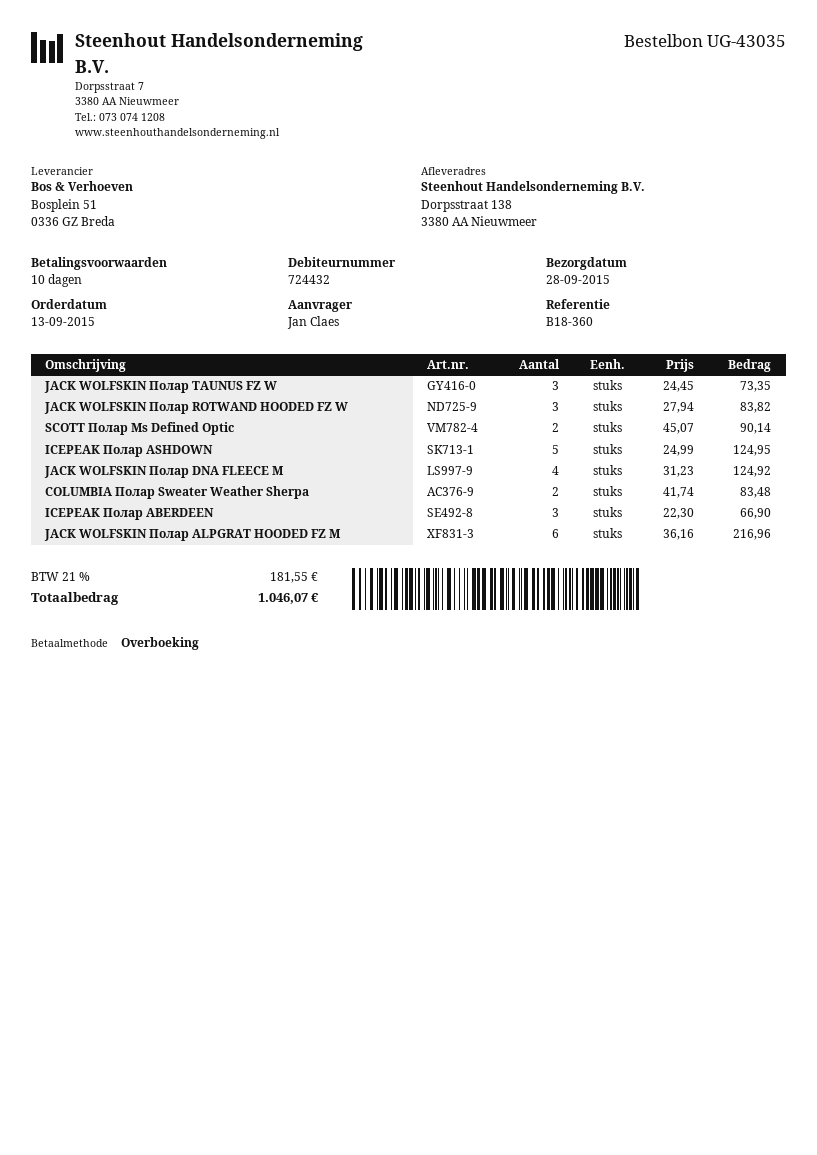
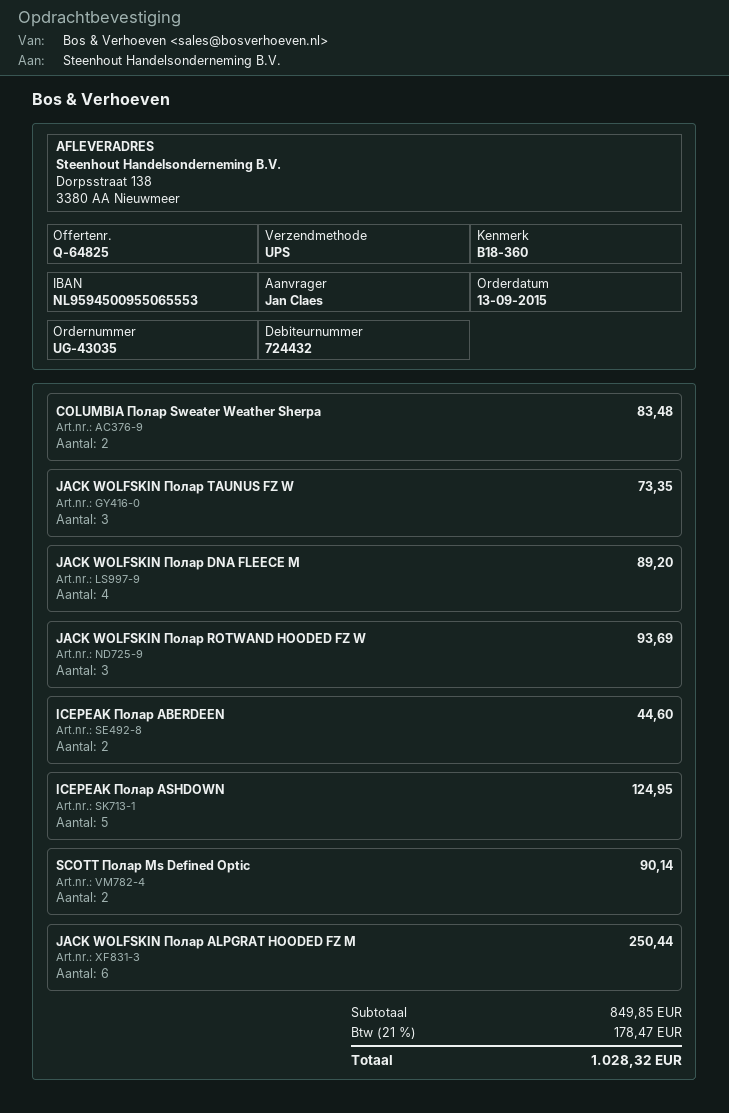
JACK WOLFSKIN Полар ROTWAND HOODED FZ W: 3 for 83.82 -> 3 for 93.69
JACK WOLFSKIN Полар DNA FLEECE M: 4 for 124.92 -> 4 for 89.20
ICEPEAK Полар ABERDEEN: 3 for 66.90 -> 2 for 44.60
JACK WOLFSKIN Полар ALPGRAT HOODED FZ M: 6 for 216.96 -> 6 for 250.44
tax: 21% = 181.55 -> 21% = 178.47
total: 1046.07 -> 1028.32

